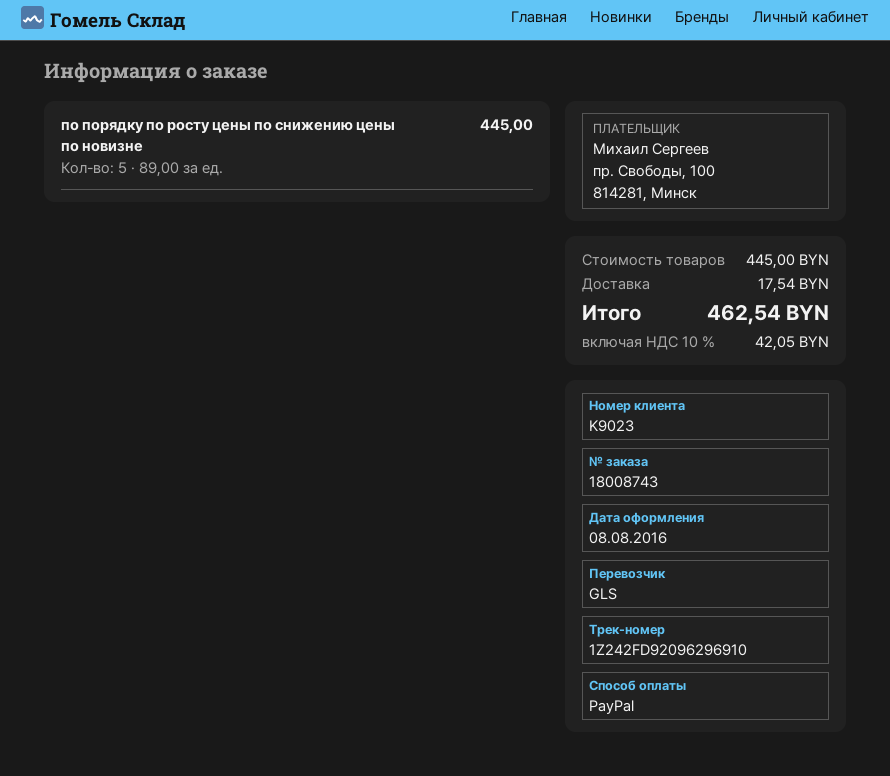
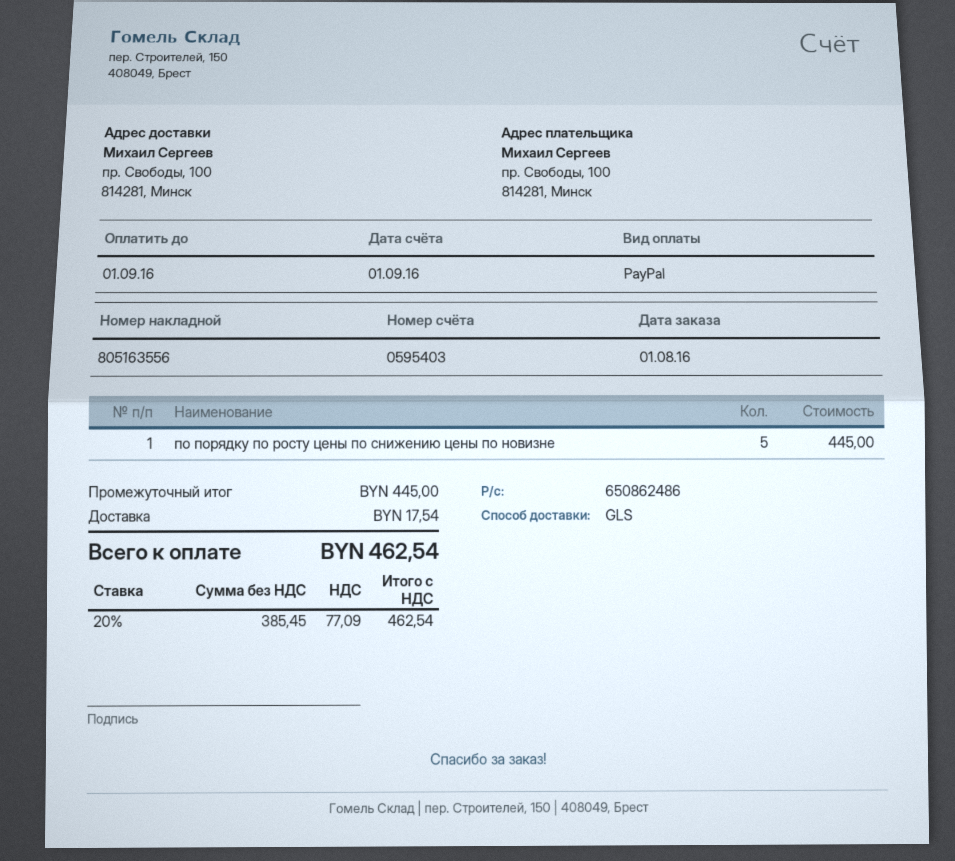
order date: 2016-08-08 -> 2016-08-01
tax: 10% = 42.05 -> 20% = 77.09

